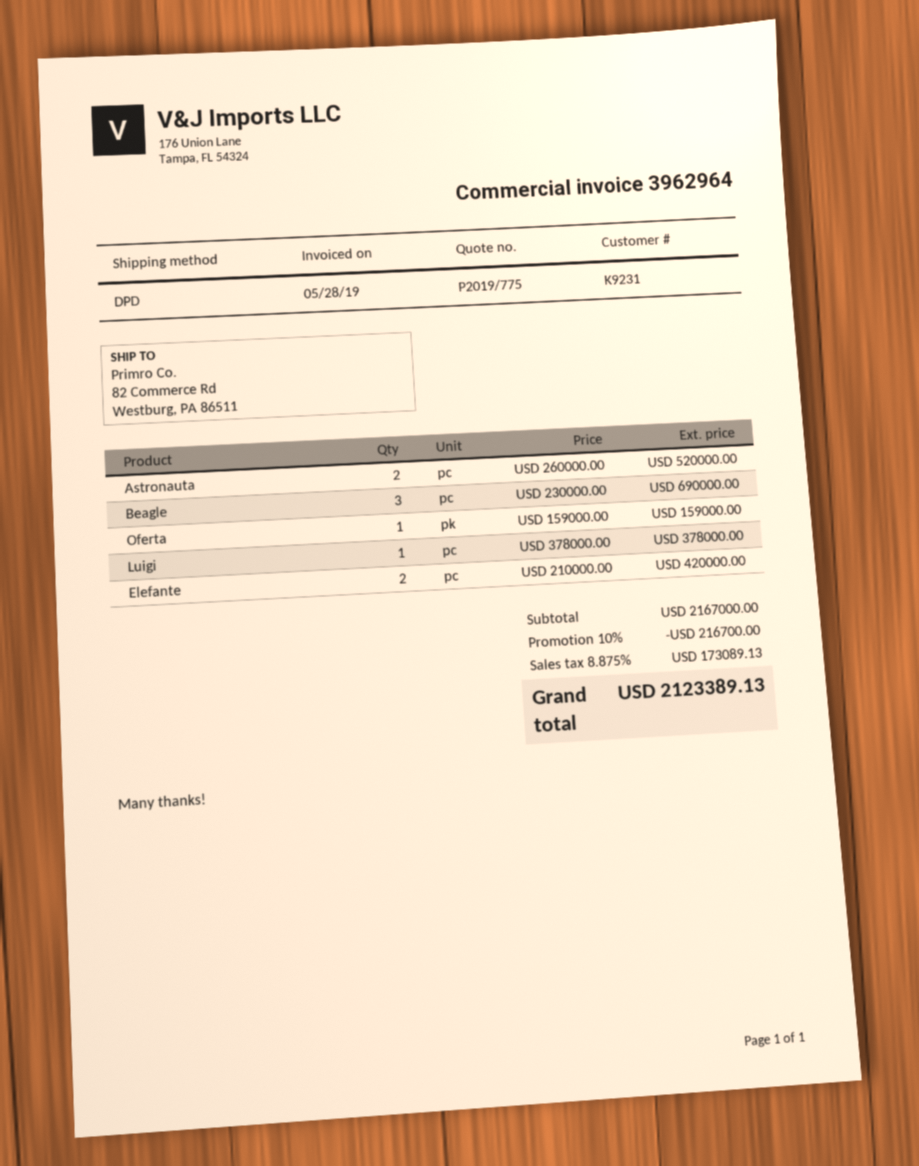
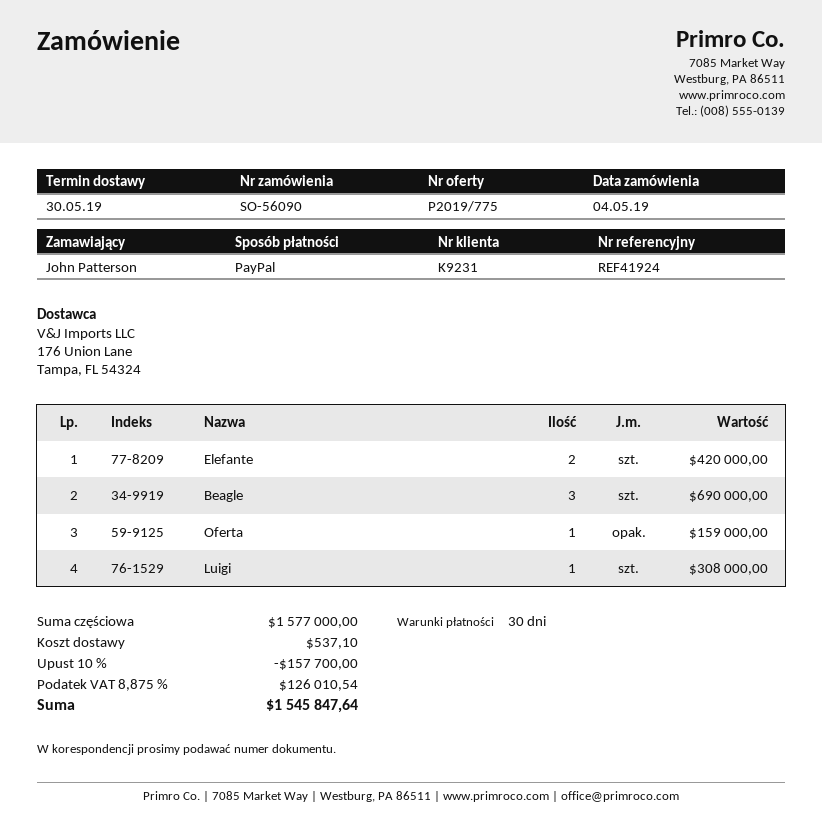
Astronauta: 2 for 520000.00 -> none
Luigi: 1 for 378000.00 -> 1 for 308000.00
subtotal: 2167000.00 -> 1577000.00
discount: 10% = 216700.00 -> 10% = 157700.00
shipping: none -> 537.10
tax: 8.875% = 173089.13 -> 8.875% = 126010.54
total: 2123389.13 -> 1545847.64

